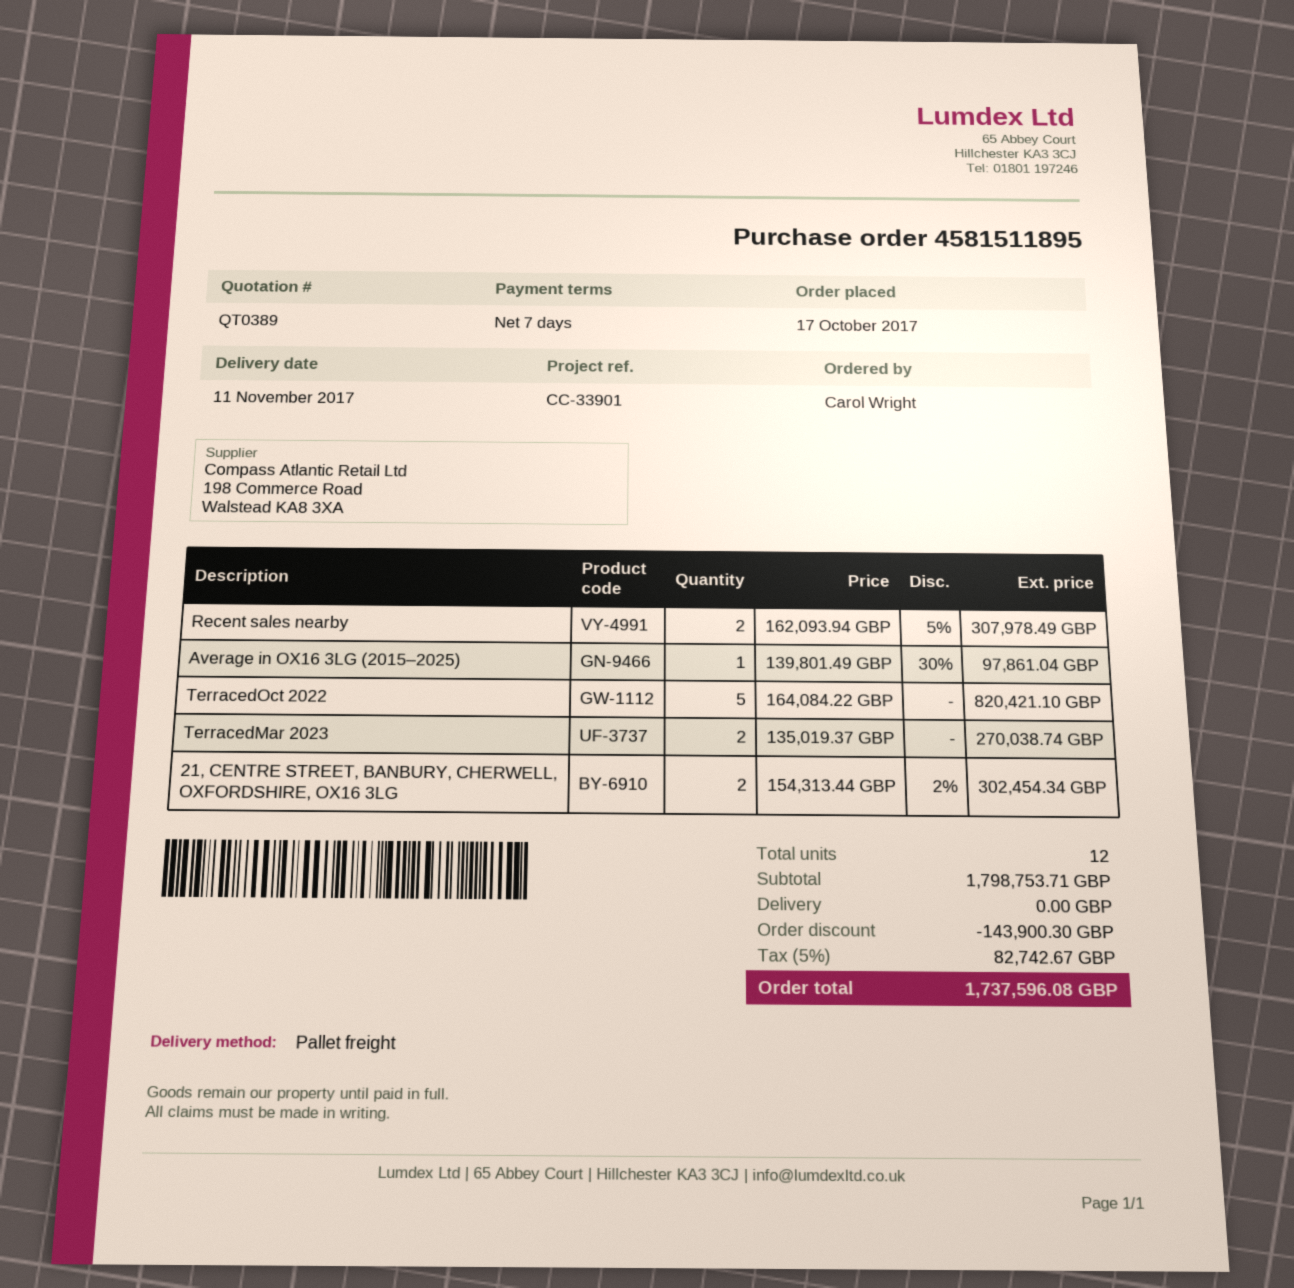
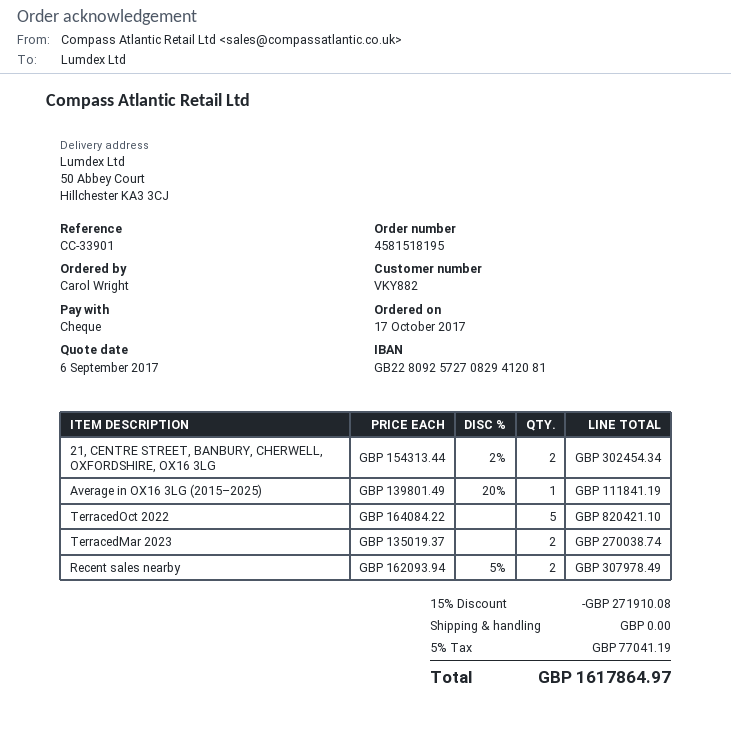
order number: 4581511895 -> 4581518195
Average in OX16 3LG (2015–2025): 1 x 139801.49 - 30% = 97861.04 -> 1 x 139801.49 - 20% = 111841.19
discount: 143900.30 -> 271910.08
tax: 5% = 82742.67 -> 5% = 77041.19
total: 1737596.08 -> 1617864.97

